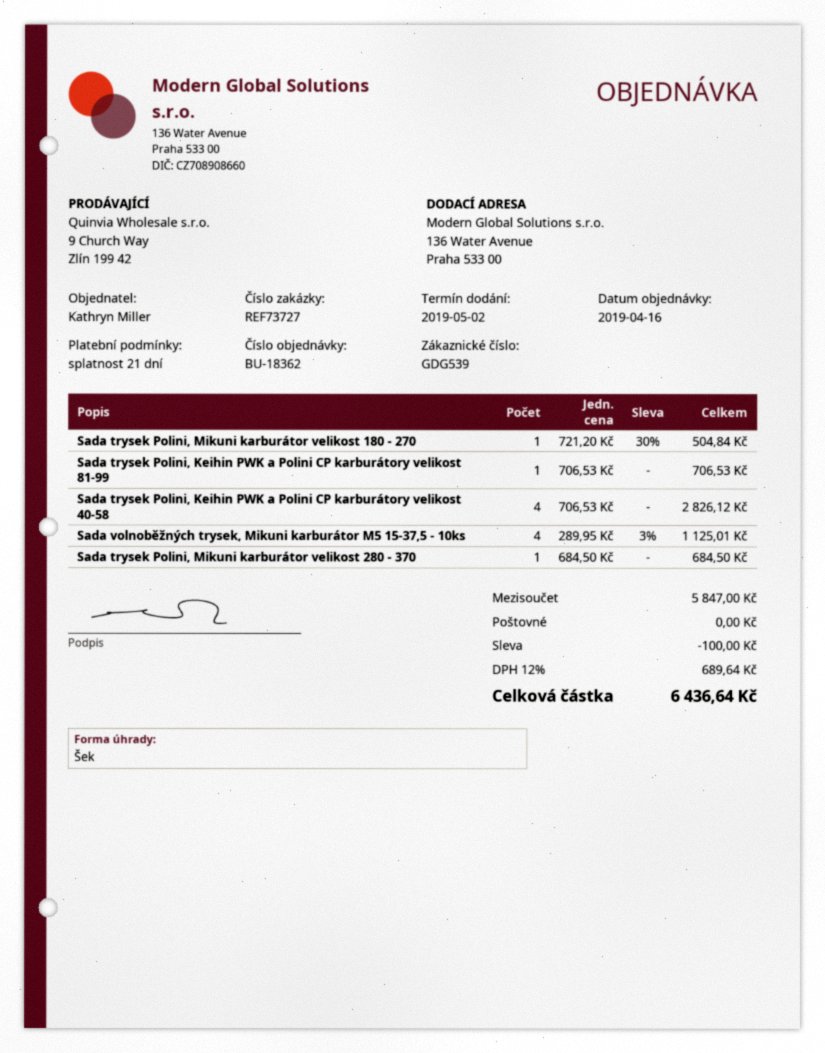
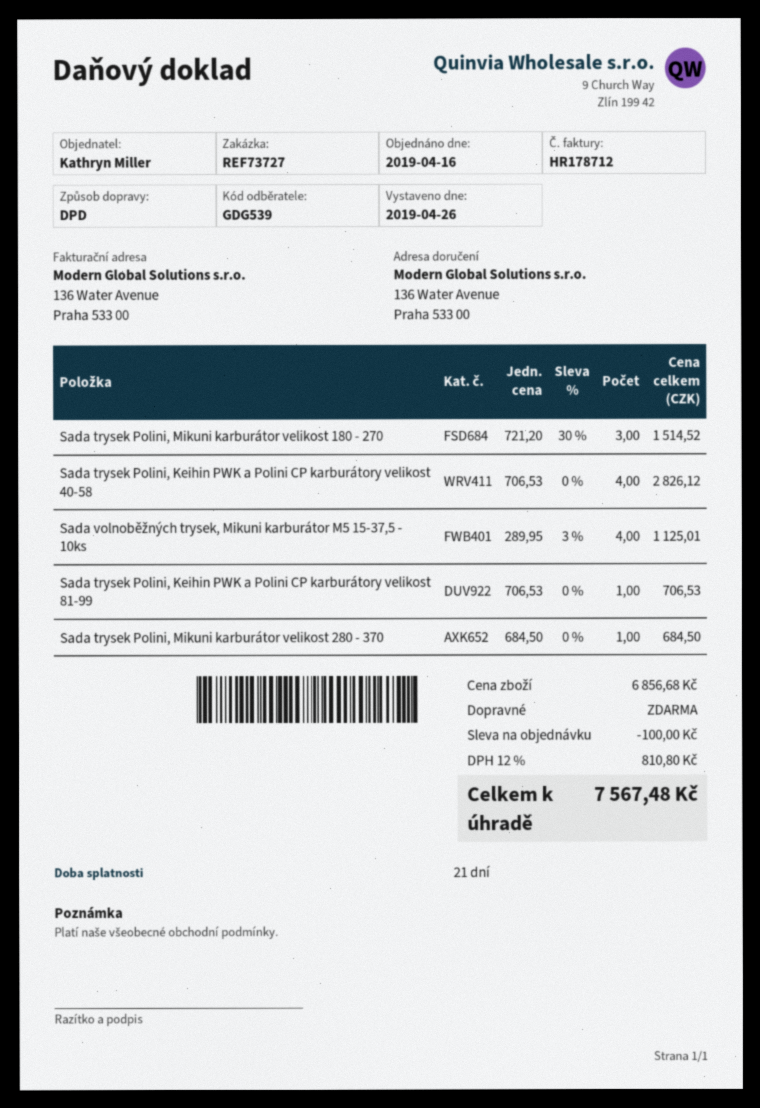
Sada trysek Polini, Mikuni karburátor velikost 180 - 270: 1 x 721.20 - 30% = 504.84 -> 3 x 721.20 - 30% = 1514.52
subtotal: 5847.00 -> 6856.68
tax: 12% = 689.64 -> 12% = 810.80
total: 6436.64 -> 7567.48

